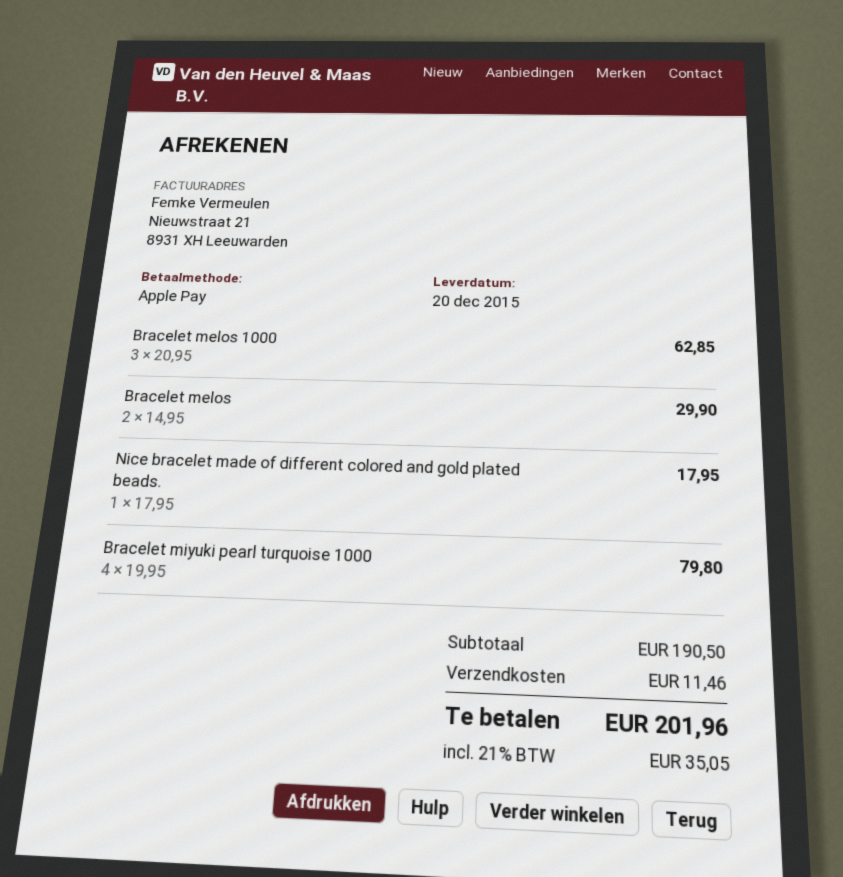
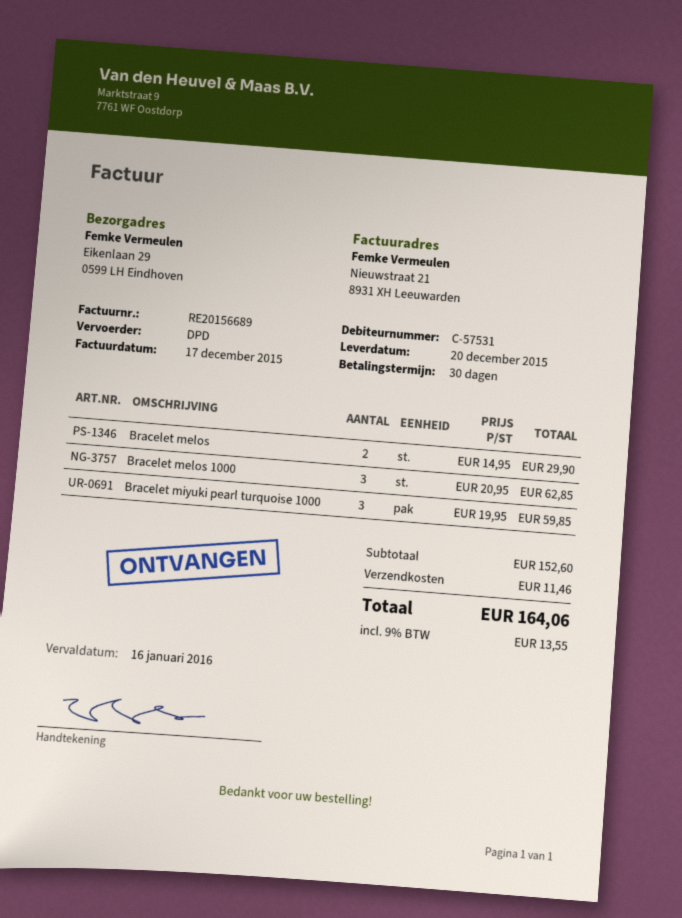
Nice bracelet made of different colored and gold plated beads.: 1 x 17.95 = 17.95 -> none
Bracelet miyuki pearl turquoise 1000: 4 x 19.95 = 79.80 -> 3 x 19.95 = 59.85
subtotal: 190.50 -> 152.60
tax: 21% = 35.05 -> 9% = 13.55
total: 201.96 -> 164.06

